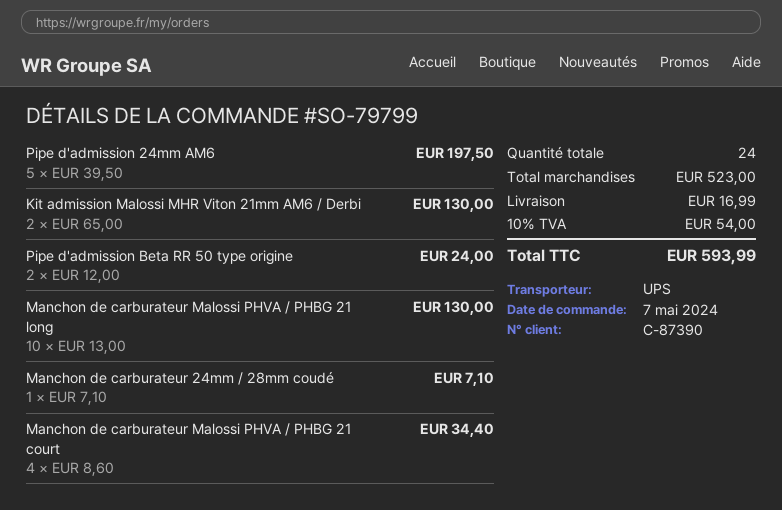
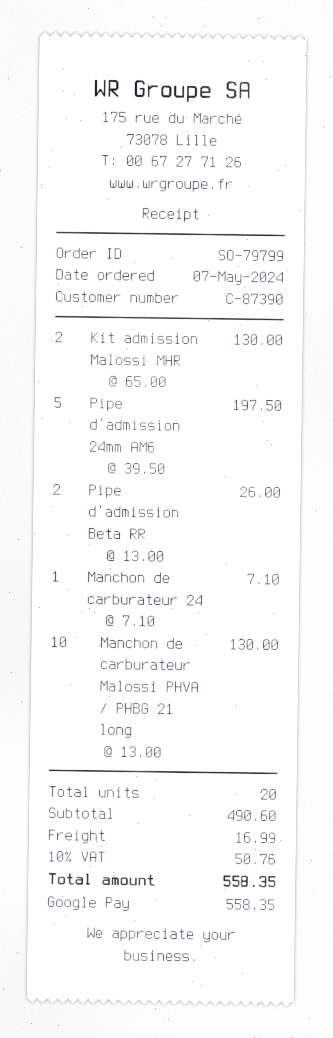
Pipe d'admission Beta RR 50 type origine: 2 x 12.00 = 24.00 -> 2 x 13.00 = 26.00
Manchon de carburateur Malossi PHVA / PHBG 21 court: 4 x 8.60 = 34.40 -> none
total quantity: 24 -> 20
subtotal: 523.00 -> 490.60
tax: 10% = 54.00 -> 10% = 50.76
total: 593.99 -> 558.35

